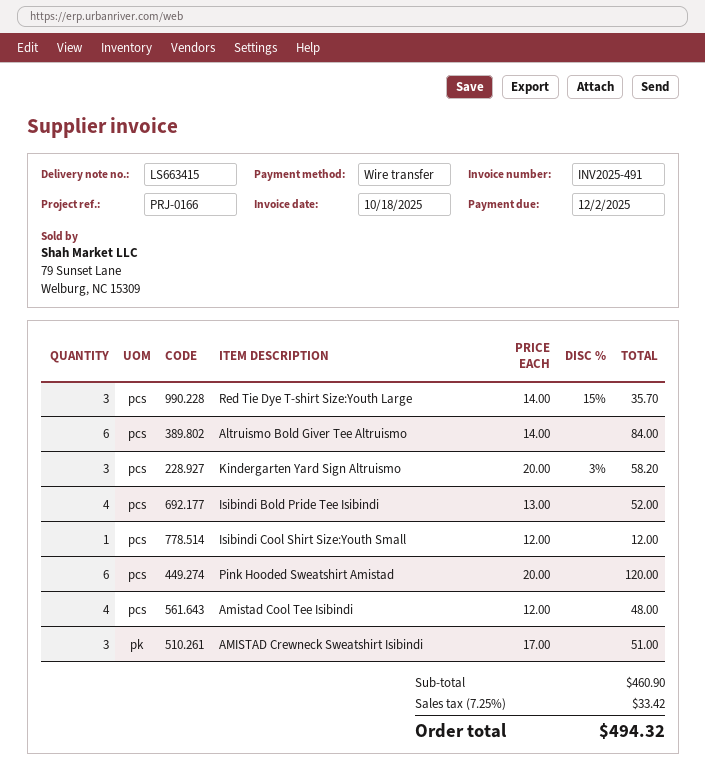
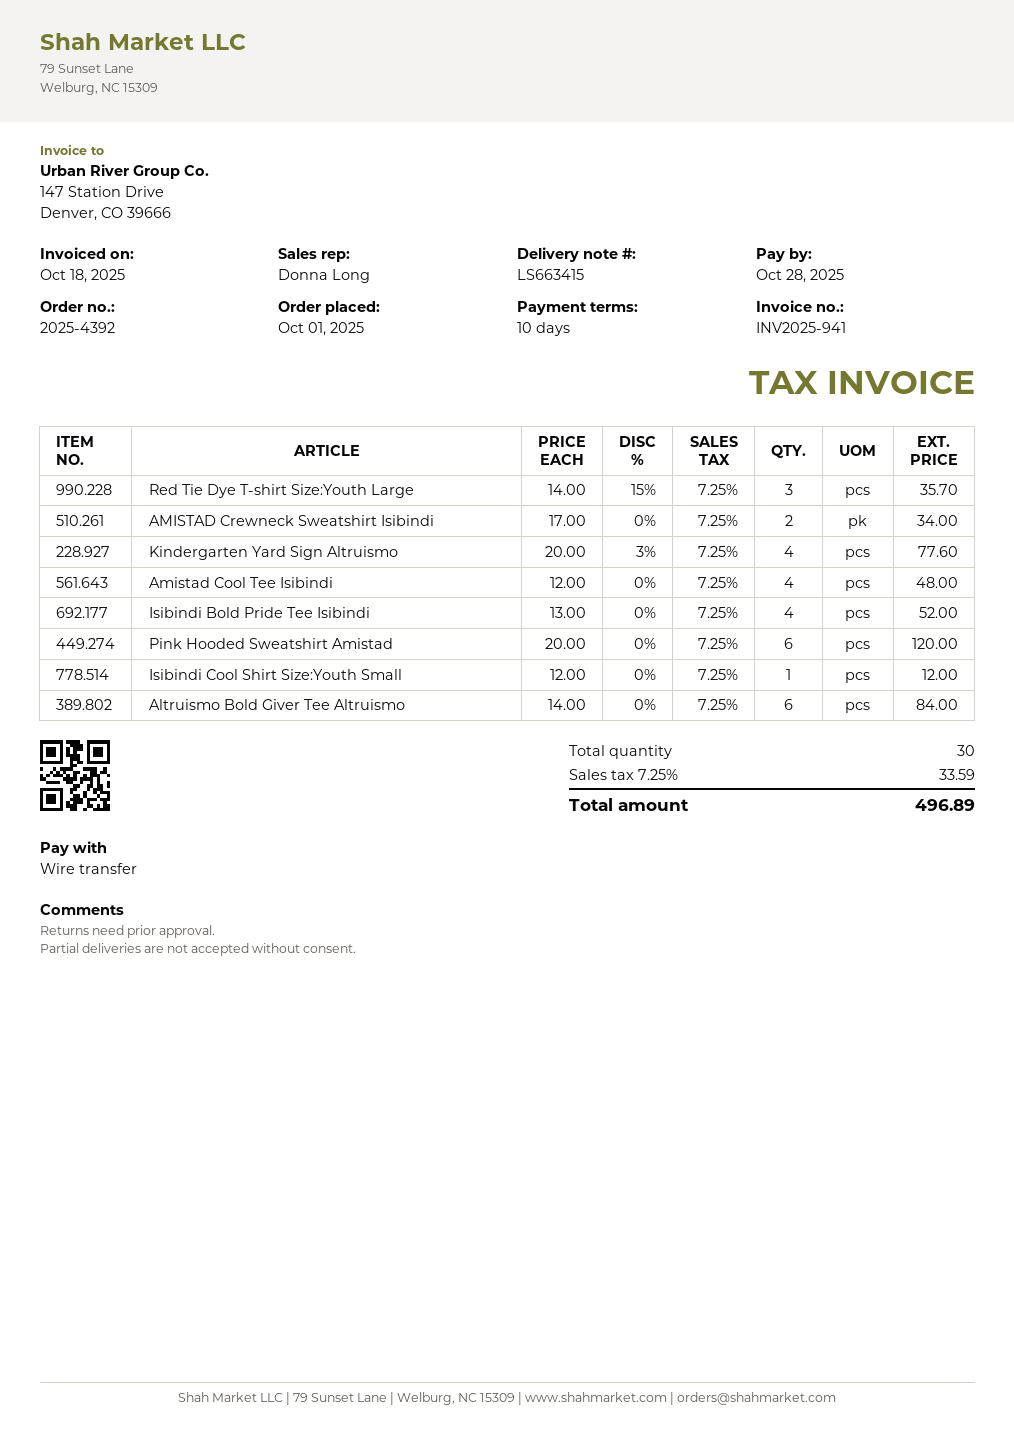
invoice number: INV2025-491 -> INV2025-941
due date: 2025-12-02 -> 2025-10-28
Kindergarten Yard Sign Altruismo: 3 x 20.00 - 3% = 58.20 -> 4 x 20.00 - 3% = 77.60
AMISTAD Crewneck Sweatshirt Isibindi: 3 x 17.00 = 51.00 -> 2 x 17.00 = 34.00
tax: 7.25% = 33.42 -> 7.25% = 33.59
total: 494.32 -> 496.89

